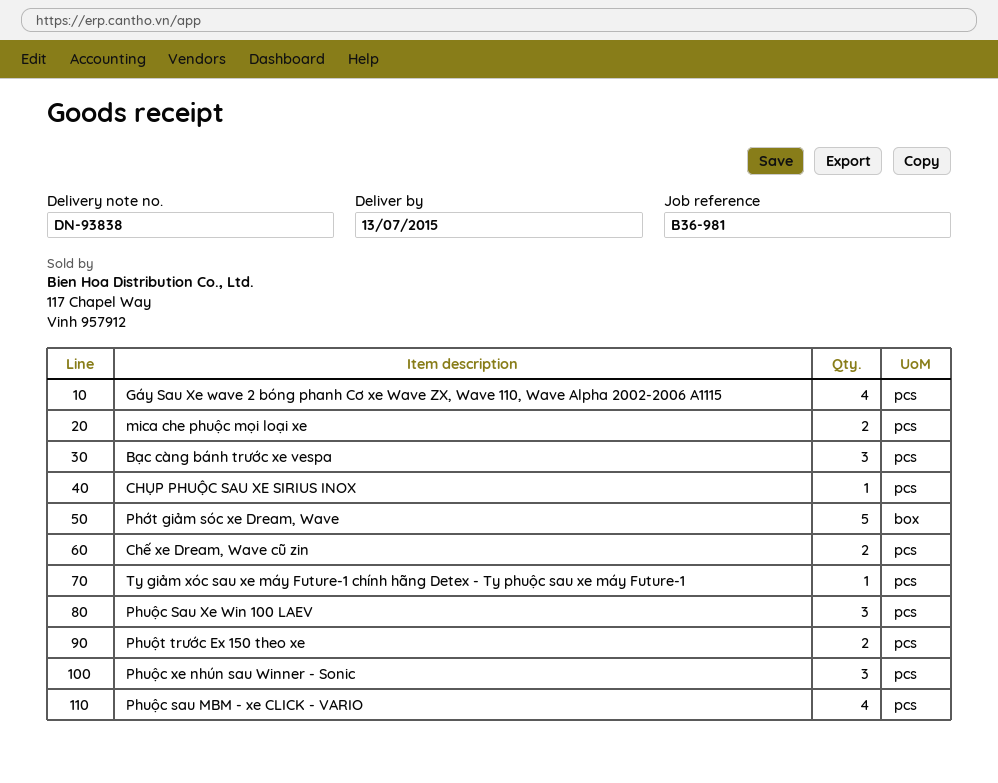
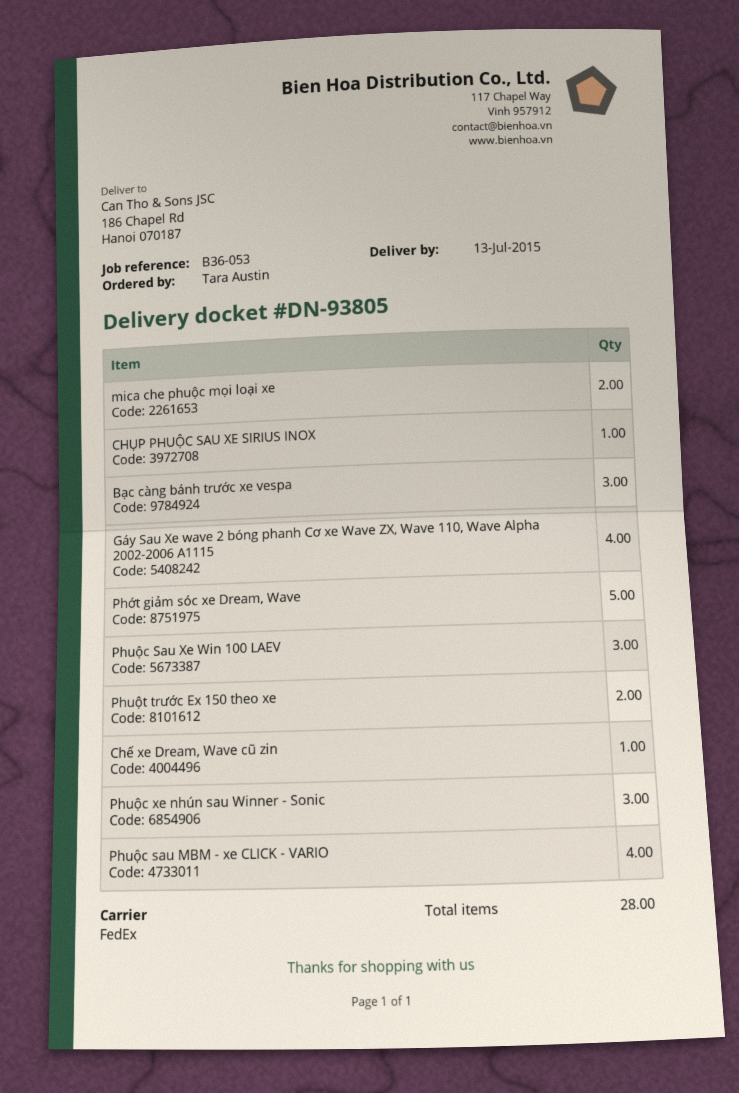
delivery note number: DN-93838 -> DN-93805
reference: B36-981 -> B36-053
Chế xe Dream, Wave cũ zin: 2 -> 1
Ty giảm xóc sau xe máy Future-1 chính hãng Detex - Ty phuộc sau xe máy Future-1: 1 -> none

